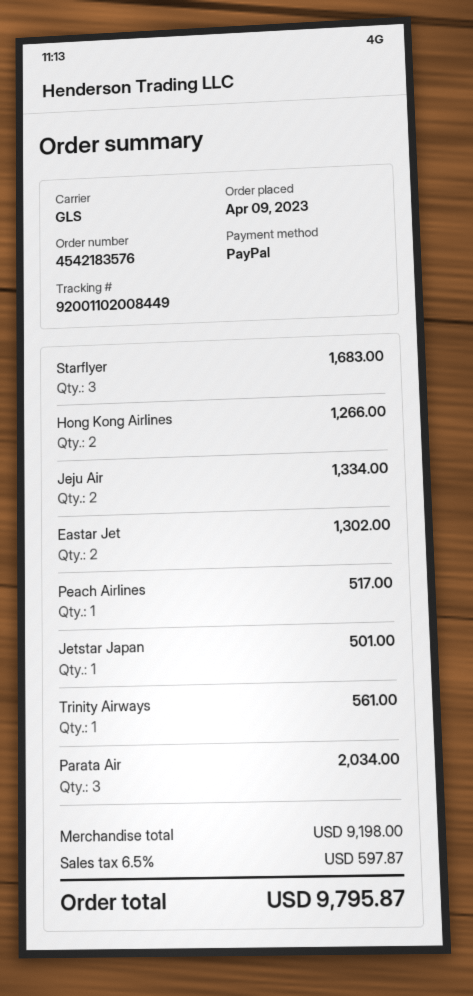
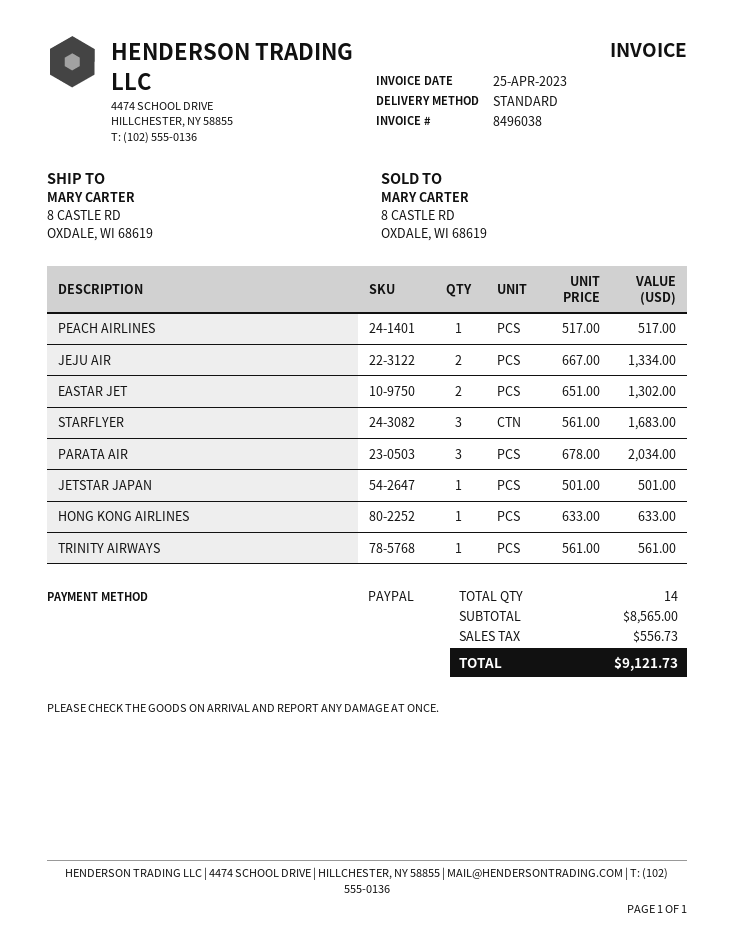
shipping method: GLS -> standard
Hong Kong Airlines: 2 for 1266.00 -> 1 for 633.00
subtotal: 9198.00 -> 8565.00
tax: 597.87 -> 556.73
total: 9795.87 -> 9121.73

